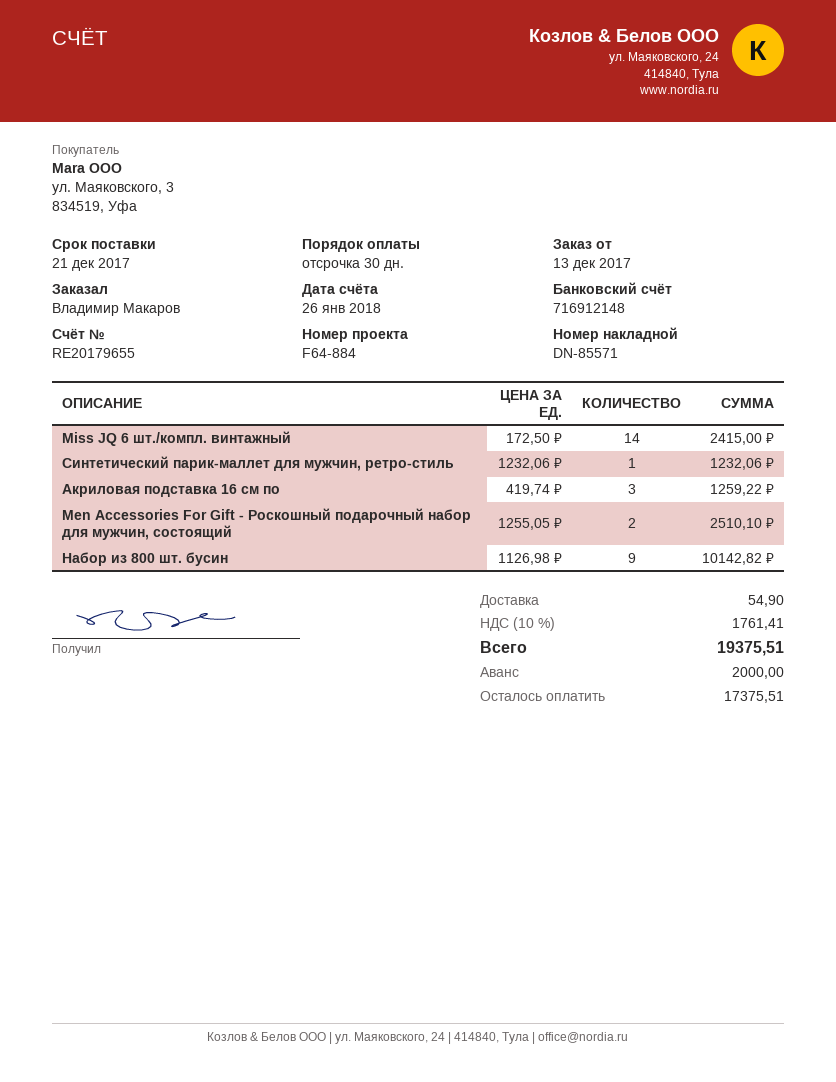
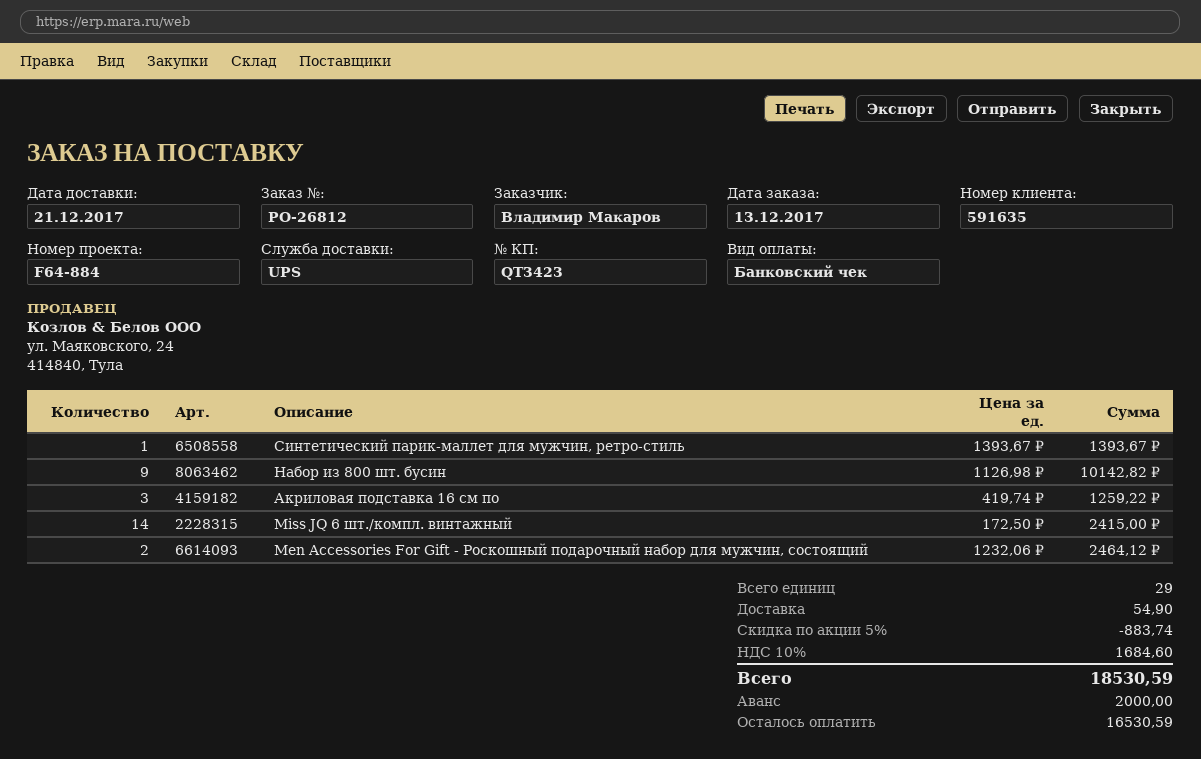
Синтетический парик-маллет для мужчин, ретро-стиль: 1 x 1232.06 = 1232.06 -> 1 x 1393.67 = 1393.67
Men Accessories For Gift - Роскошный подарочный набор для мужчин, состоящий: 2 x 1255.05 = 2510.10 -> 2 x 1232.06 = 2464.12
discount: none -> 5% = 883.74
tax: 10% = 1761.41 -> 10% = 1684.60
total: 19375.51 -> 18530.59
balance: 17375.51 -> 16530.59

